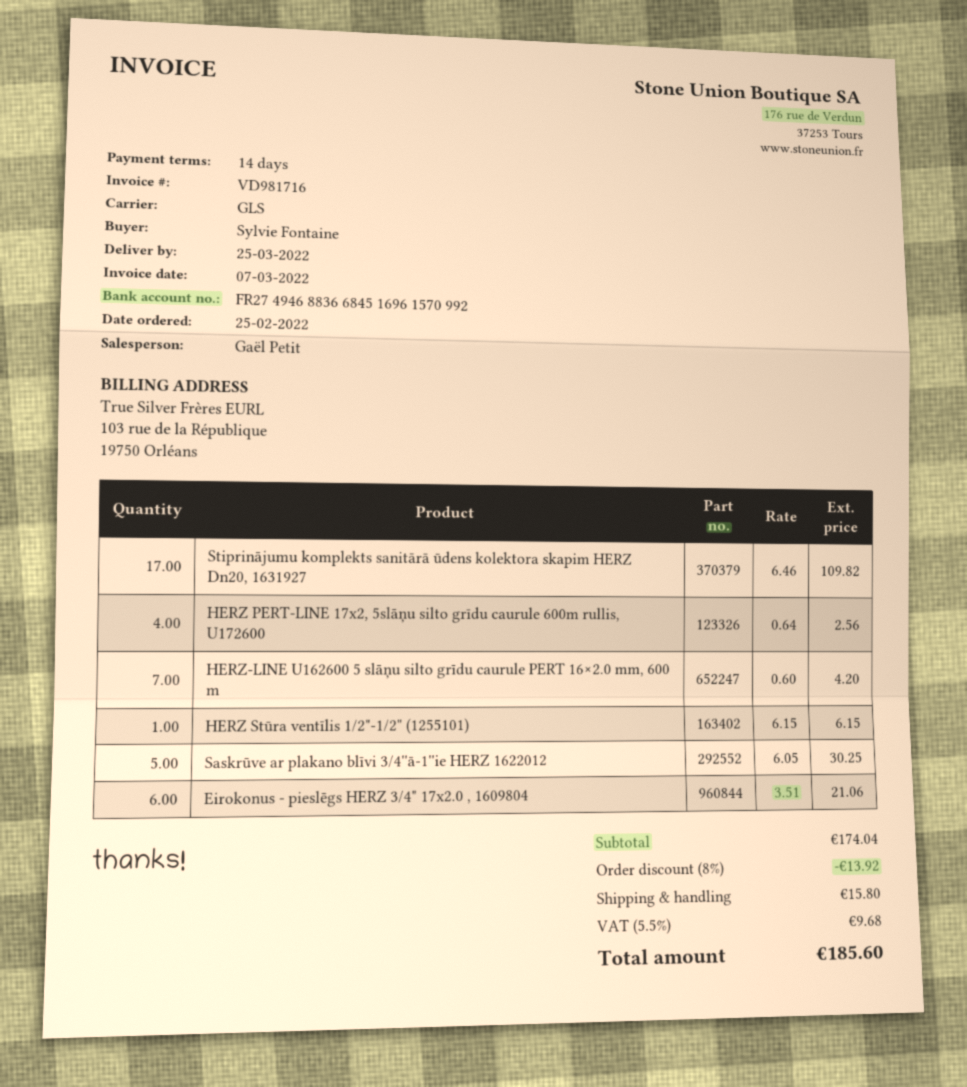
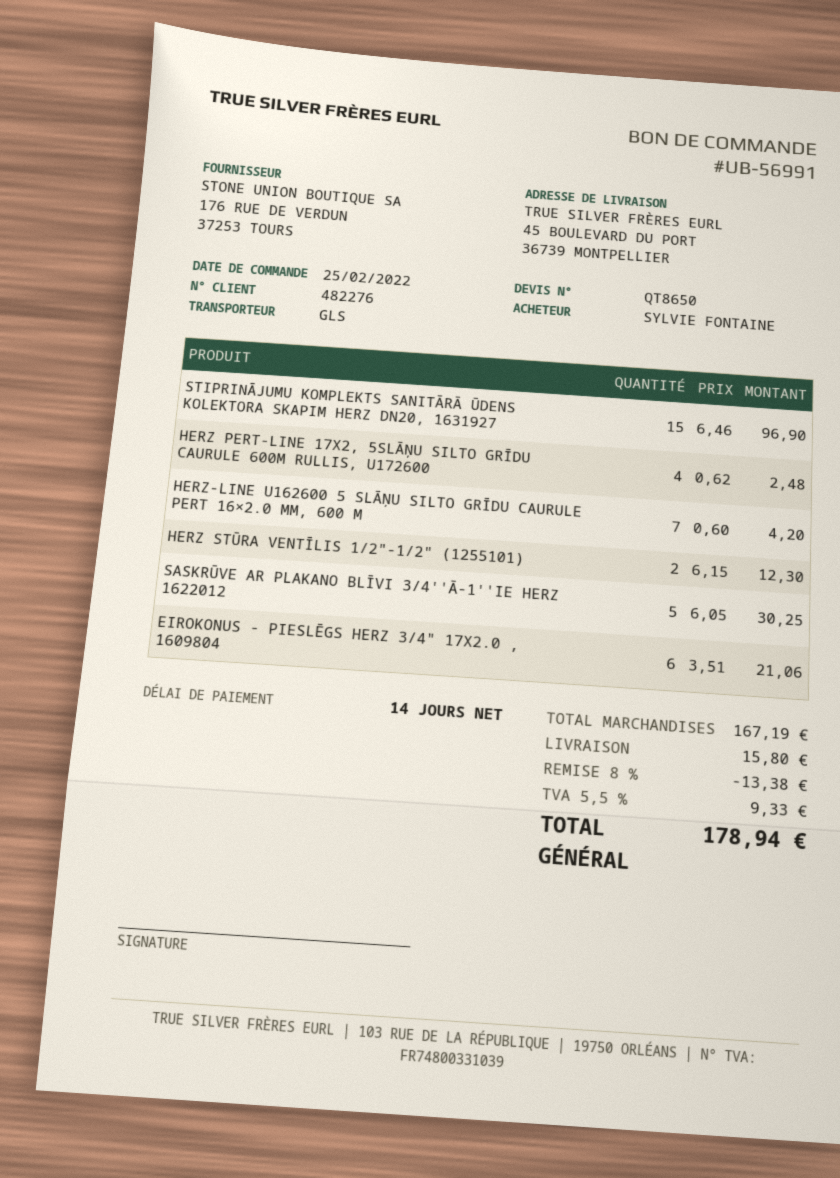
Stiprinājumu komplekts sanitārā ūdens kolektora skapim HERZ Dn20, 1631927: 17 x 6.46 = 109.82 -> 15 x 6.46 = 96.90
HERZ PERT-LINE 17x2, 5slāņu silto grīdu caurule 600m rullis, U172600: 4 x 0.64 = 2.56 -> 4 x 0.62 = 2.48
HERZ Stūra ventīlis 1/2"-1/2" (1255101): 1 x 6.15 = 6.15 -> 2 x 6.15 = 12.30
subtotal: 174.04 -> 167.19
discount: 8% = 13.92 -> 8% = 13.38
tax: 5.5% = 9.68 -> 5.5% = 9.33
total: 185.60 -> 178.94

